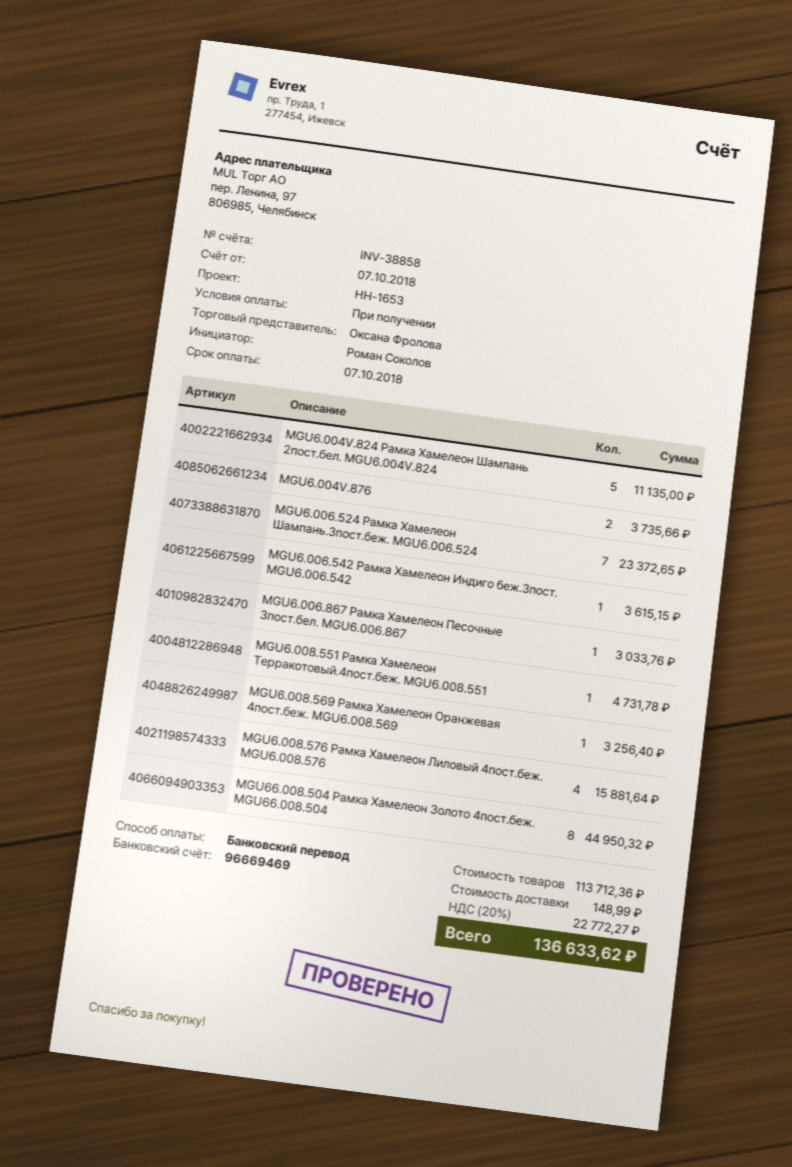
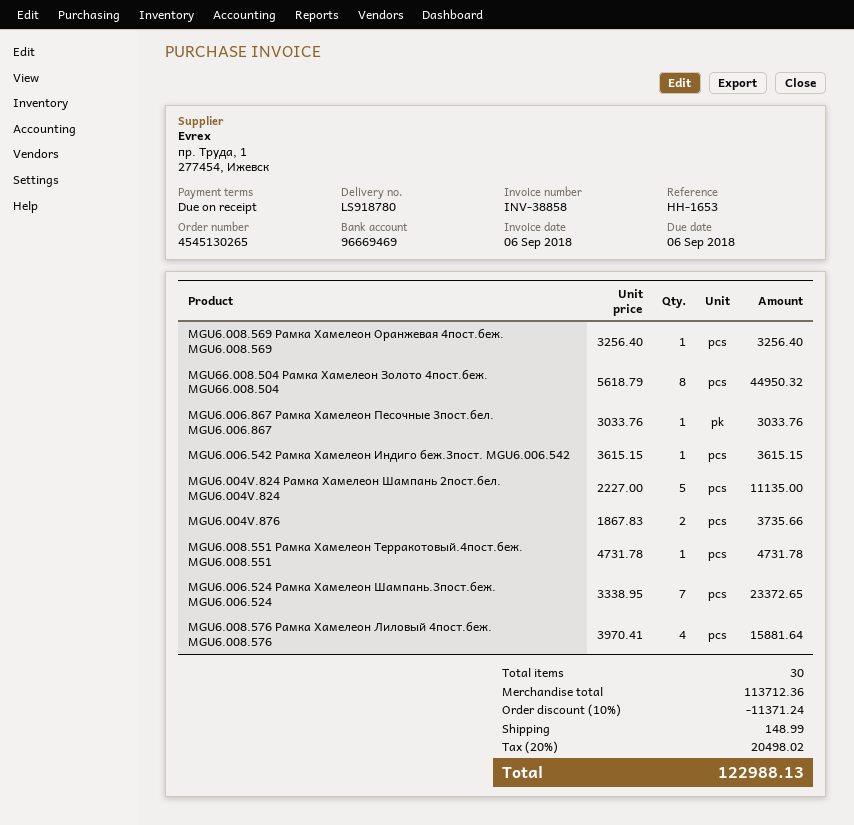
invoice date: 2018-10-07 -> 2018-09-06
due date: 2018-10-07 -> 2018-09-06
discount: none -> 10% = 11371.24
tax: 20% = 22772.27 -> 20% = 20498.02
total: 136633.62 -> 122988.13

